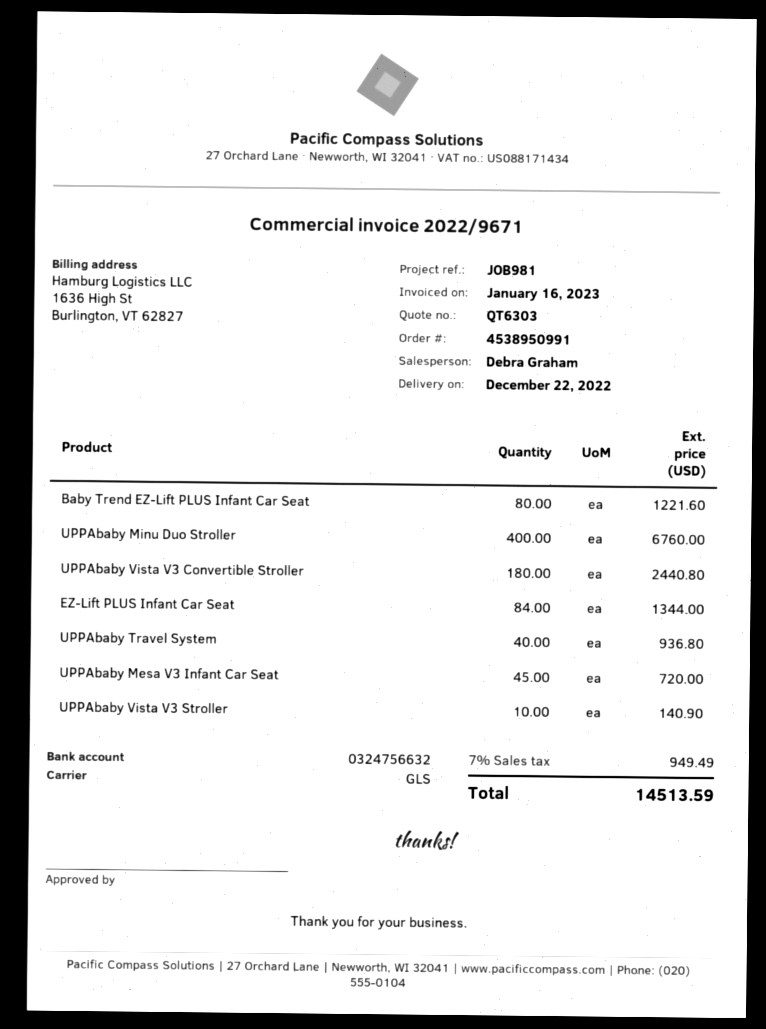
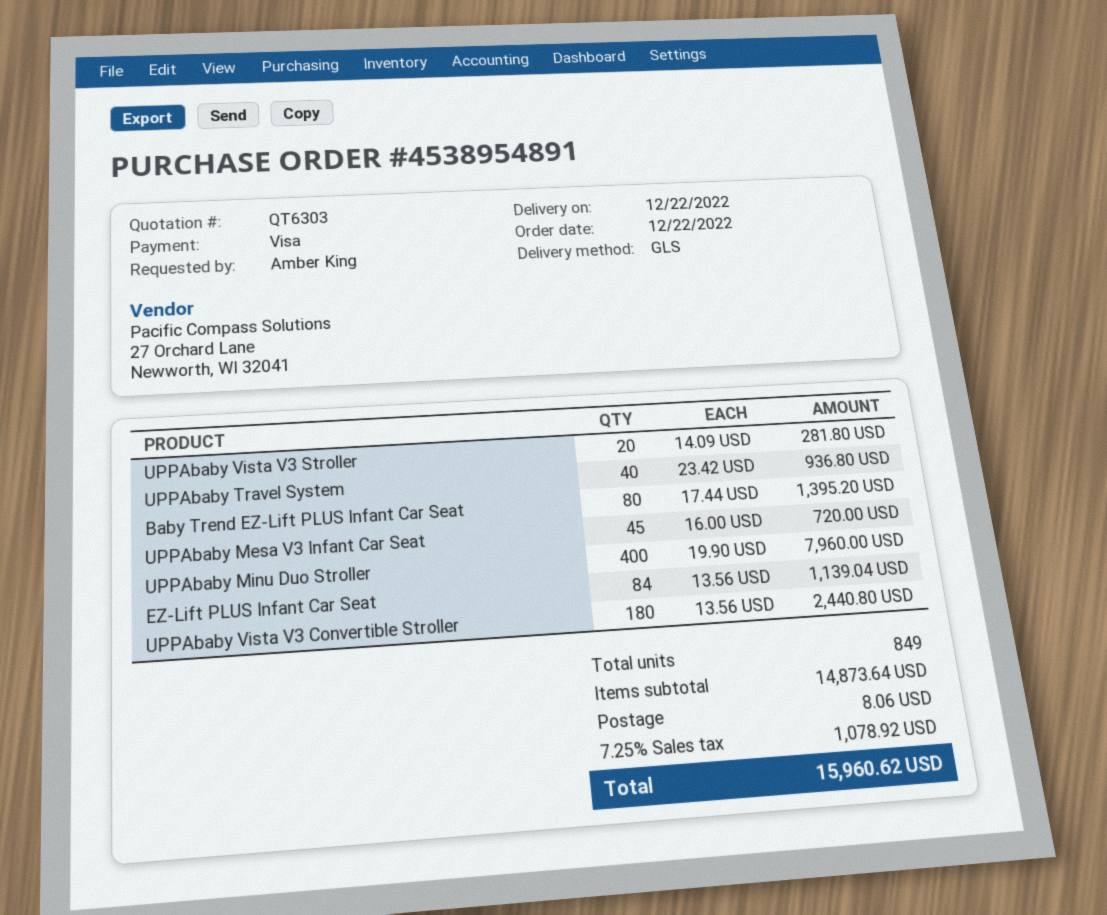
order number: 4538950991 -> 4538954891
Baby Trend EZ-Lift PLUS Infant Car Seat: 80 for 1221.60 -> 80 for 1395.20
UPPAbaby Minu Duo Stroller: 400 for 6760.00 -> 400 for 7960.00
EZ-Lift PLUS Infant Car Seat: 84 for 1344.00 -> 84 for 1139.04
UPPAbaby Vista V3 Stroller: 10 for 140.90 -> 20 for 281.80
shipping: none -> 8.06
tax: 7% = 949.49 -> 7.25% = 1078.92
total: 14513.59 -> 15960.62

